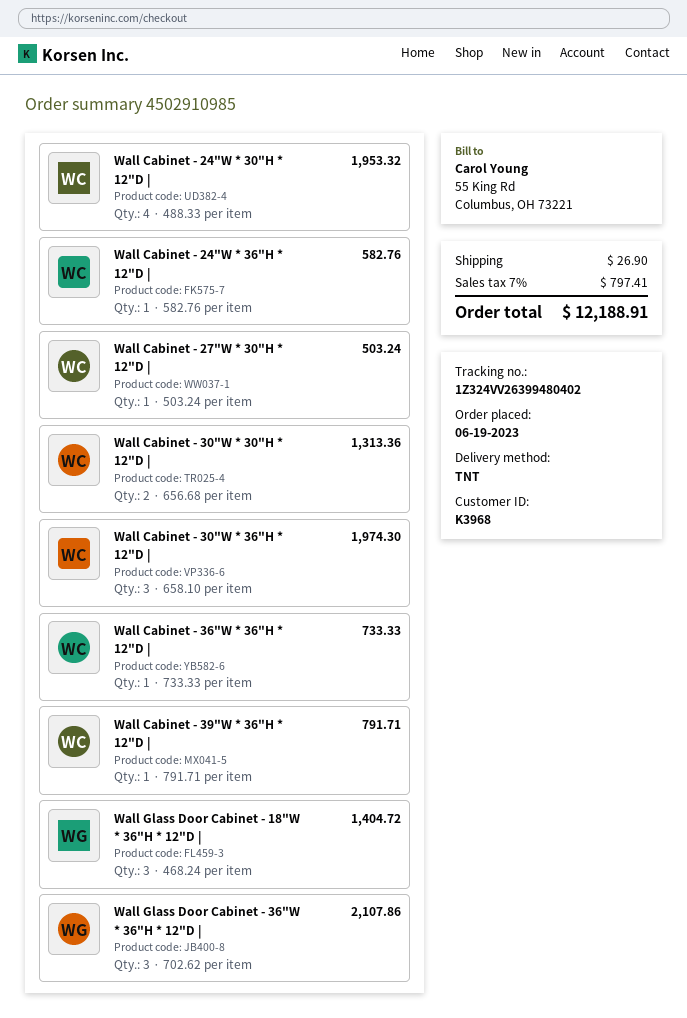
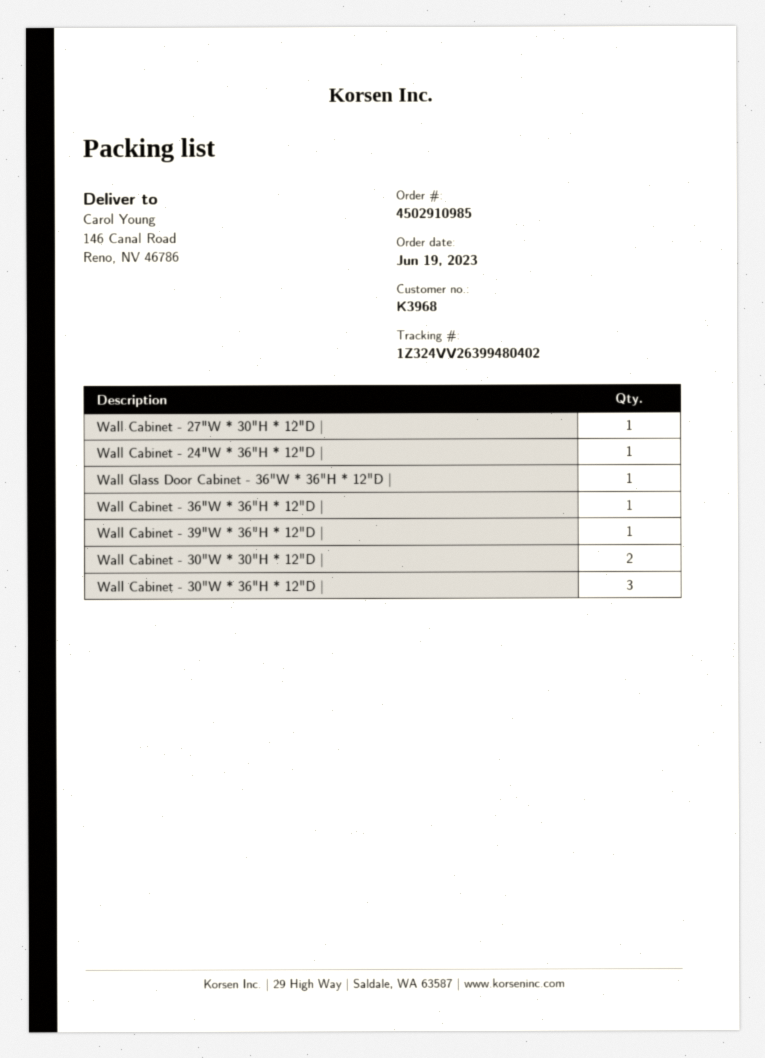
Wall Cabinet - 24"W * 30"H * 12"D |: 4 -> none
Wall Glass Door Cabinet - 18"W * 36"H * 12"D |: 3 -> none
Wall Glass Door Cabinet - 36"W * 36"H * 12"D |: 3 -> 1

